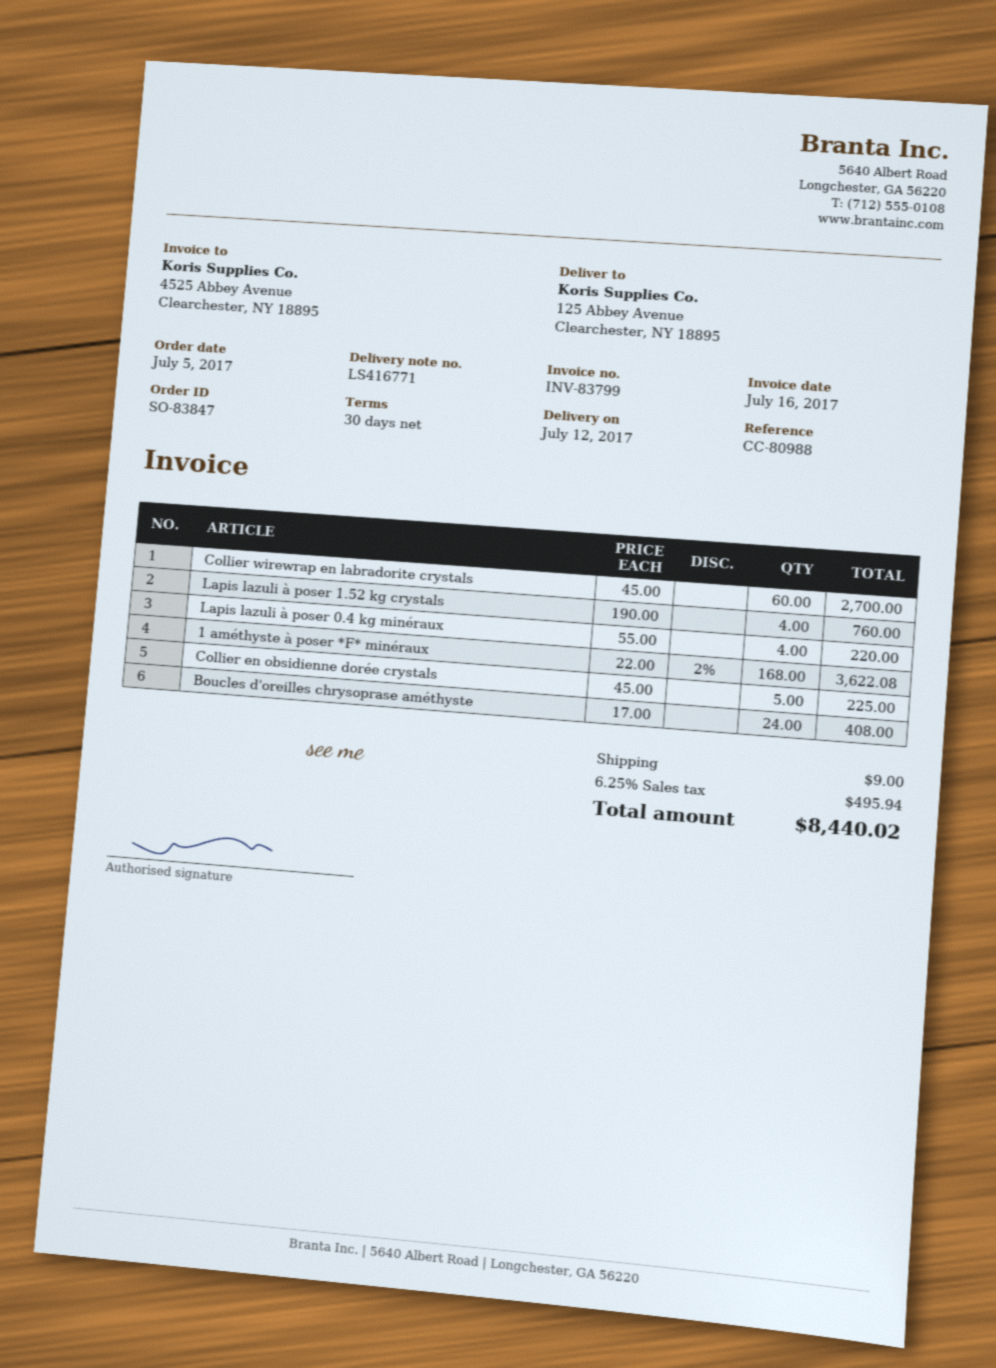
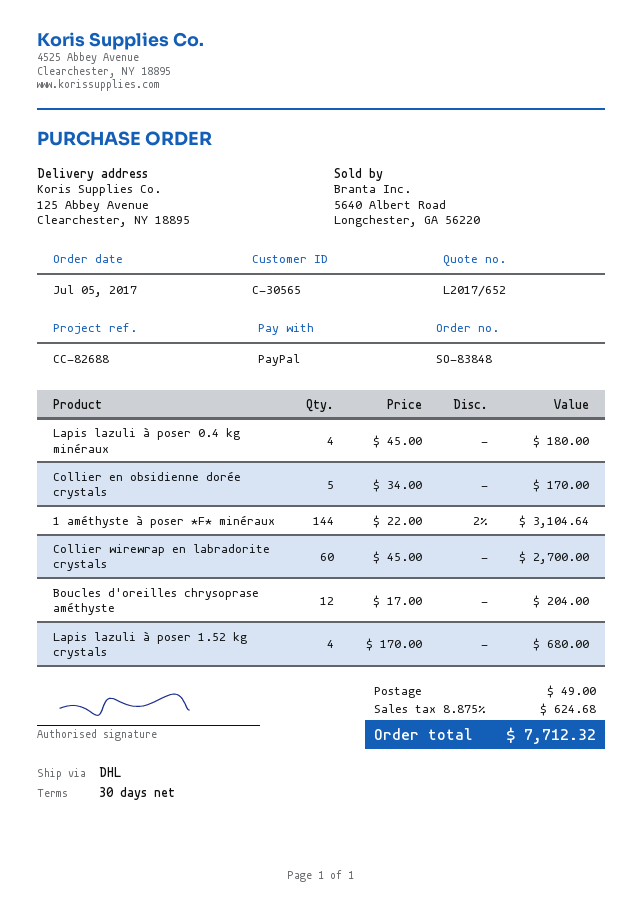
order number: SO-83847 -> SO-83848
reference: CC-80988 -> CC-82688
Lapis lazuli à poser 1.52 kg crystals: 4 x 190.00 = 760.00 -> 4 x 170.00 = 680.00
Lapis lazuli à poser 0.4 kg minéraux: 4 x 55.00 = 220.00 -> 4 x 45.00 = 180.00
1 améthyste à poser *F* minéraux: 168 x 22.00 - 2% = 3622.08 -> 144 x 22.00 - 2% = 3104.64
Collier en obsidienne dorée crystals: 5 x 45.00 = 225.00 -> 5 x 34.00 = 170.00
Boucles d'oreilles chrysoprase améthyste: 24 x 17.00 = 408.00 -> 12 x 17.00 = 204.00
shipping: 9.00 -> 49.00
tax: 6.25% = 495.94 -> 8.875% = 624.68
total: 8440.02 -> 7712.32

